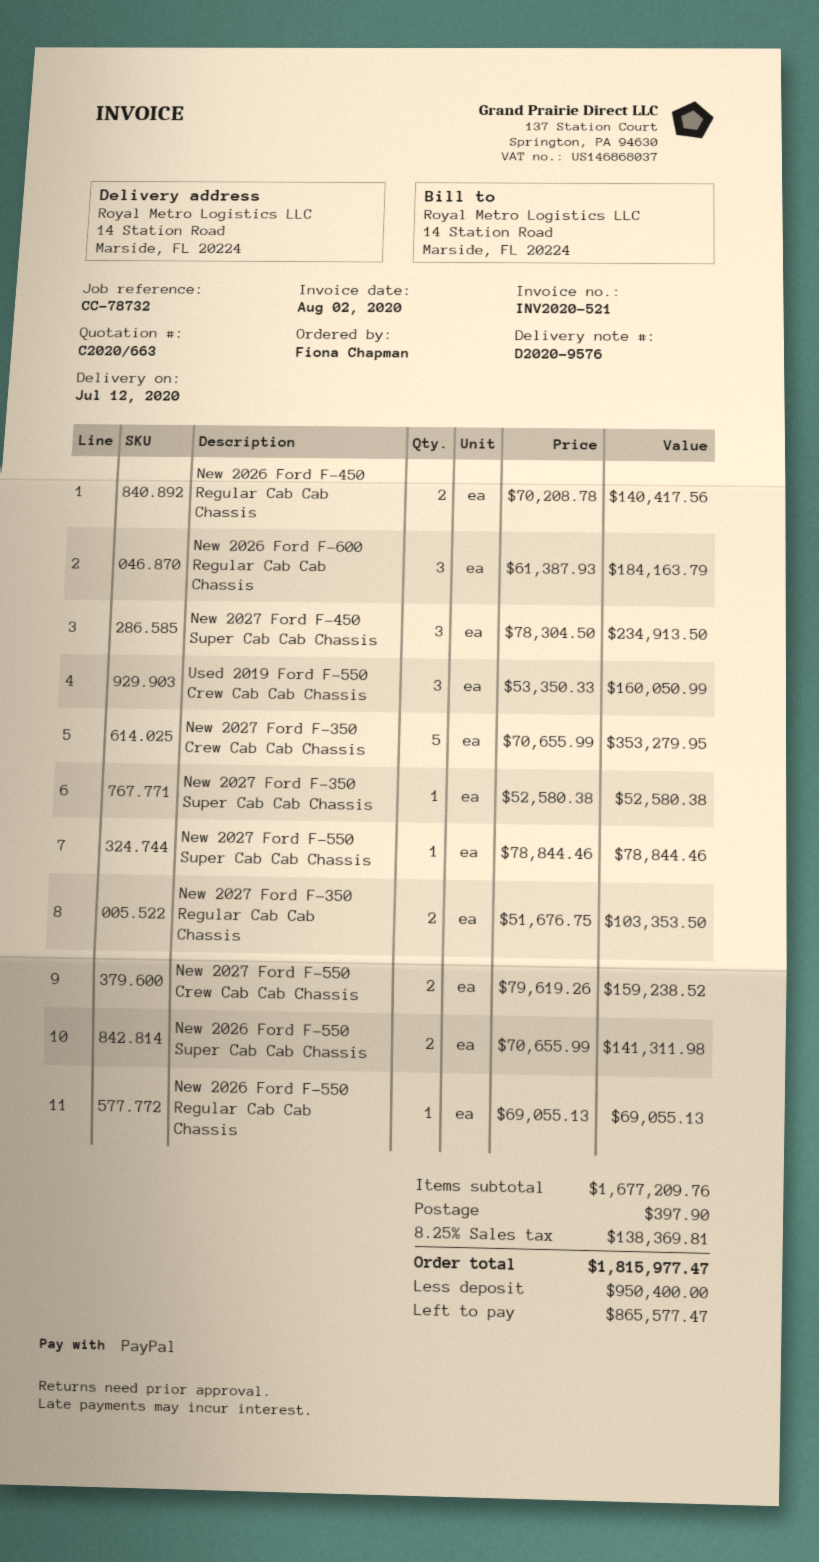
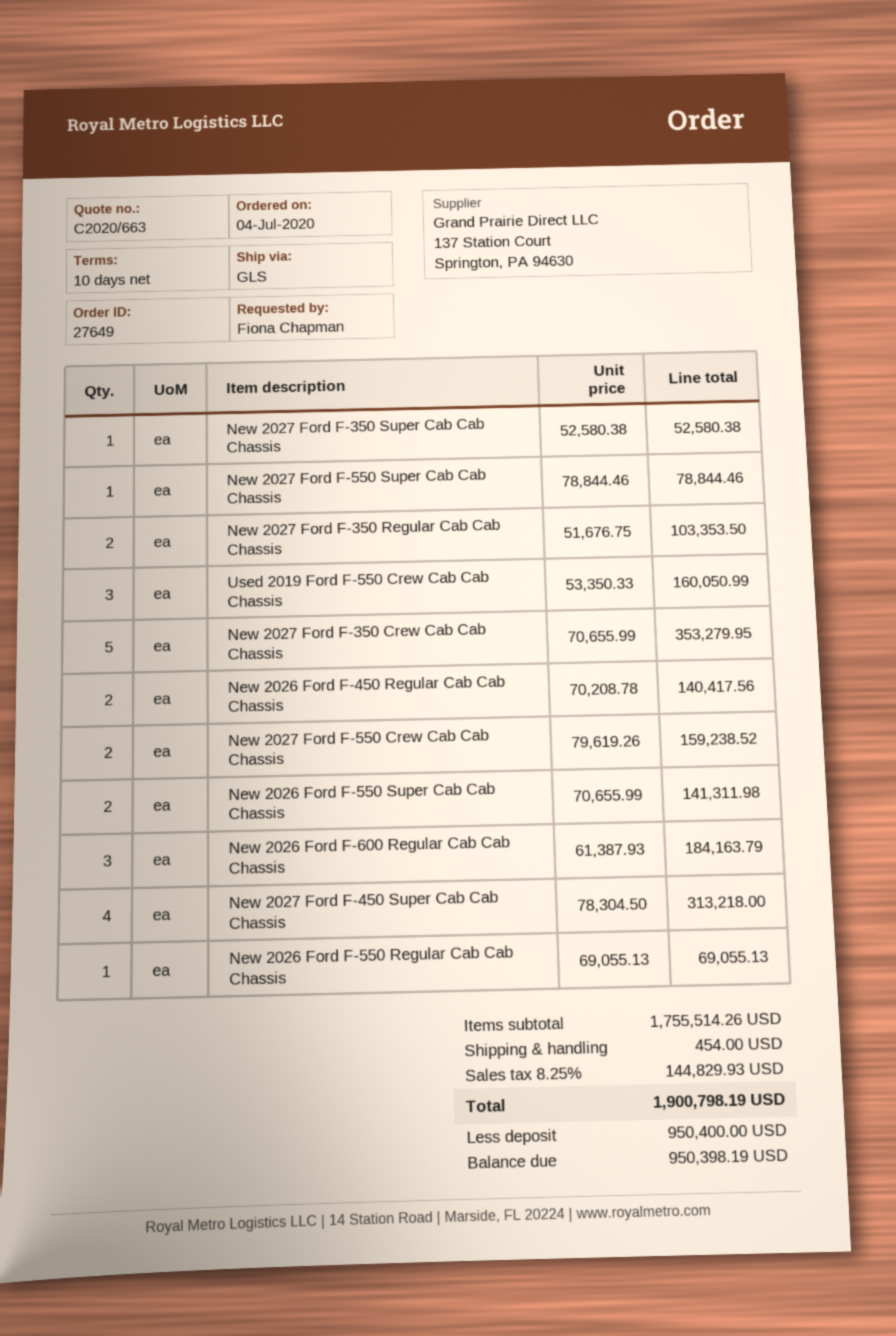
New 2027 Ford F-450 Super Cab Cab Chassis: 3 x 78304.50 = 234913.50 -> 4 x 78304.50 = 313218.00
subtotal: 1677209.76 -> 1755514.26
shipping: 397.90 -> 454.00
tax: 8.25% = 138369.81 -> 8.25% = 144829.93
total: 1815977.47 -> 1900798.19
balance: 865577.47 -> 950398.19

